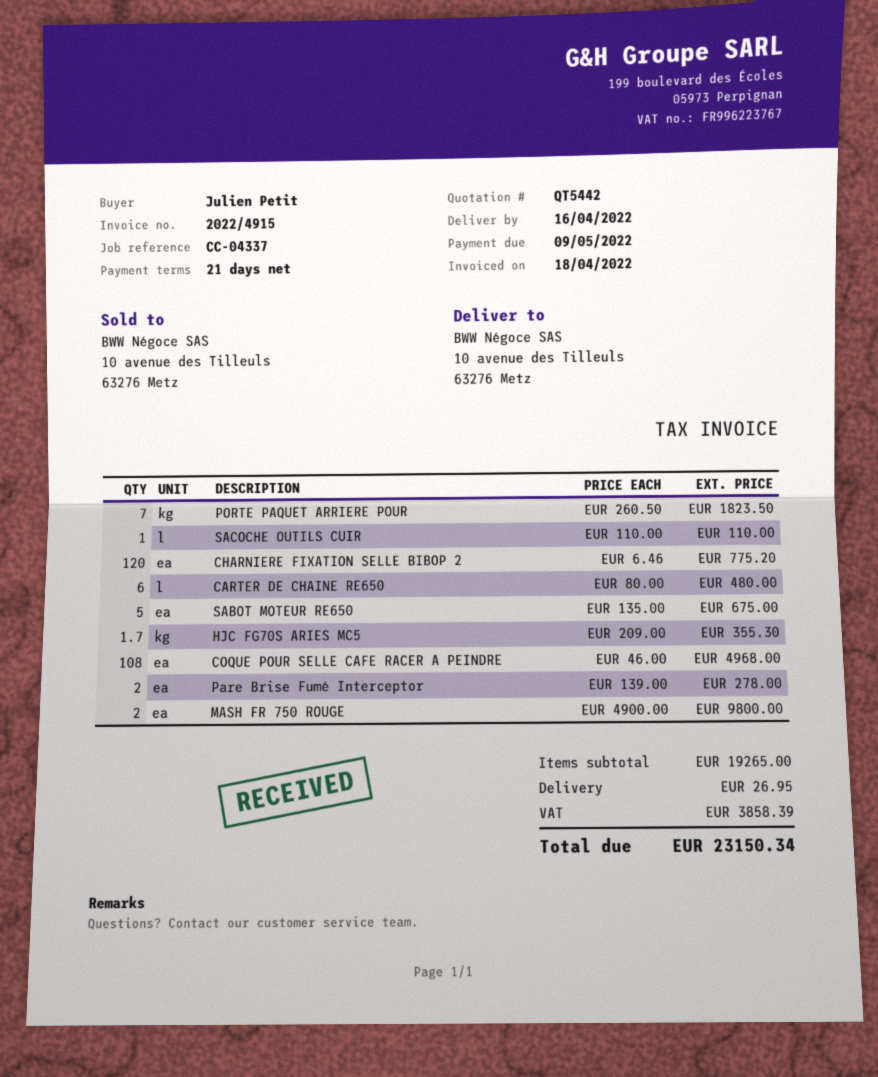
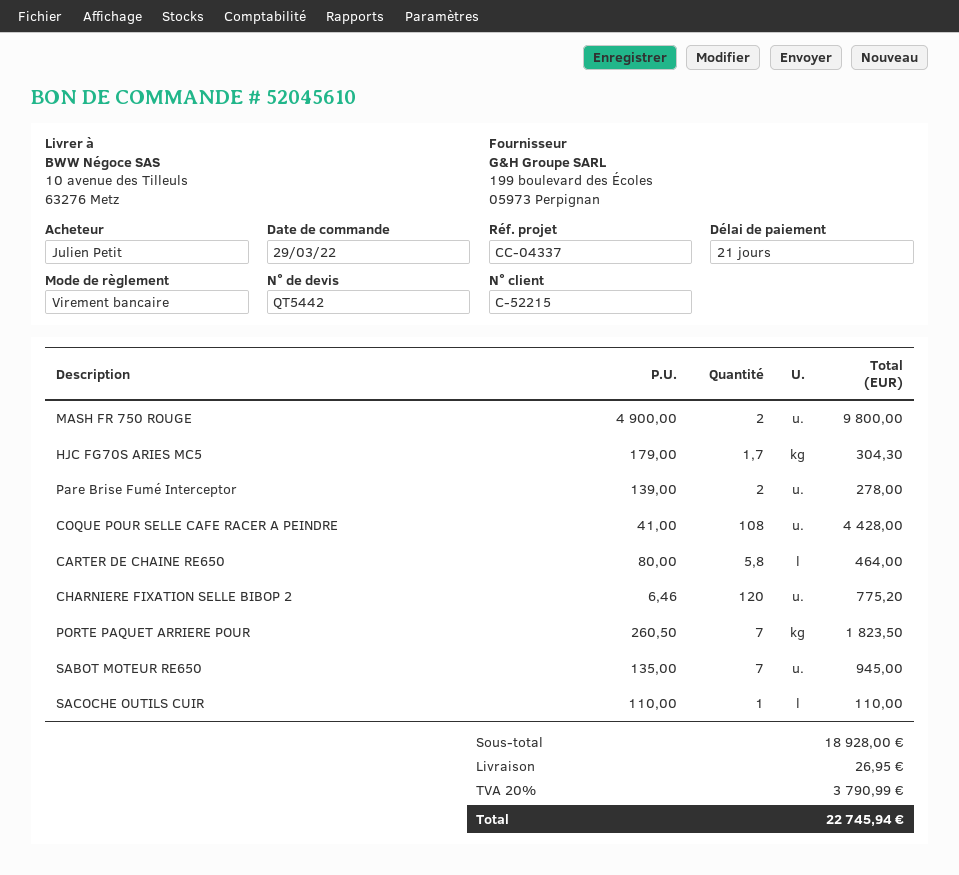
CARTER DE CHAINE RE650: 6 x 80.00 = 480.00 -> 5.8 x 80.00 = 464.00
SABOT MOTEUR RE650: 5 x 135.00 = 675.00 -> 7 x 135.00 = 945.00
HJC FG70S ARIES MC5: 1.7 x 209.00 = 355.30 -> 1.7 x 179.00 = 304.30
COQUE POUR SELLE CAFE RACER A PEINDRE: 108 x 46.00 = 4968.00 -> 108 x 41.00 = 4428.00
subtotal: 19265.00 -> 18928.00
tax: 3858.39 -> 3790.99
total: 23150.34 -> 22745.94

